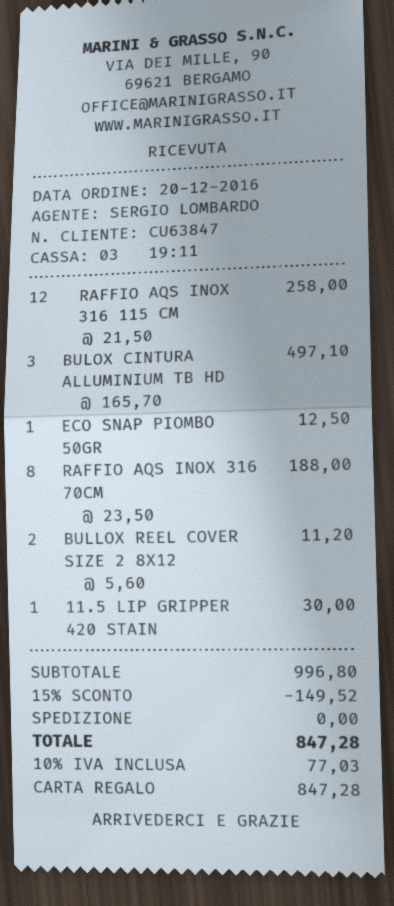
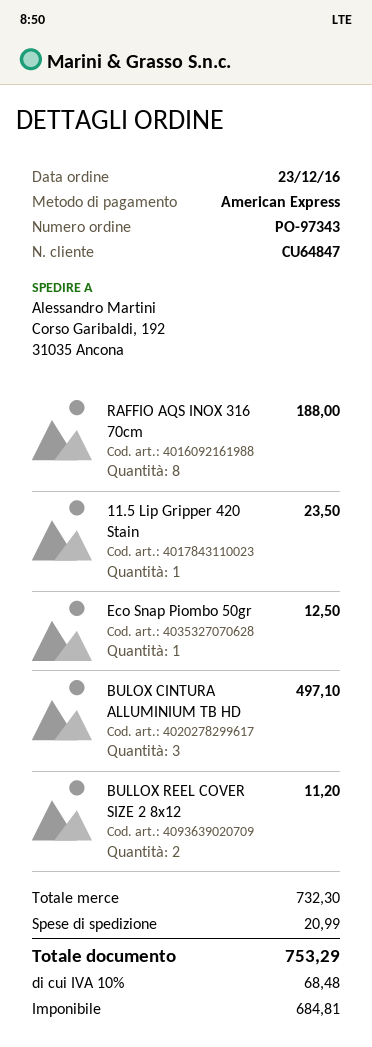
order date: 2016-12-20 -> 2016-12-23
customer number: CU63847 -> CU64847
payment method: gift card -> American Express
RAFFIO AQS INOX 316 115 CM: 12 for 258.00 -> none
11.5 LIP GRIPPER 420 STAIN: 1 for 30.00 -> 1 for 23.50
subtotal: 996.80 -> 732.30
discount: 15% = 149.52 -> none
shipping: 0.00 -> 20.99
tax: 10% = 77.03 -> 10% = 68.48
total: 847.28 -> 753.29

